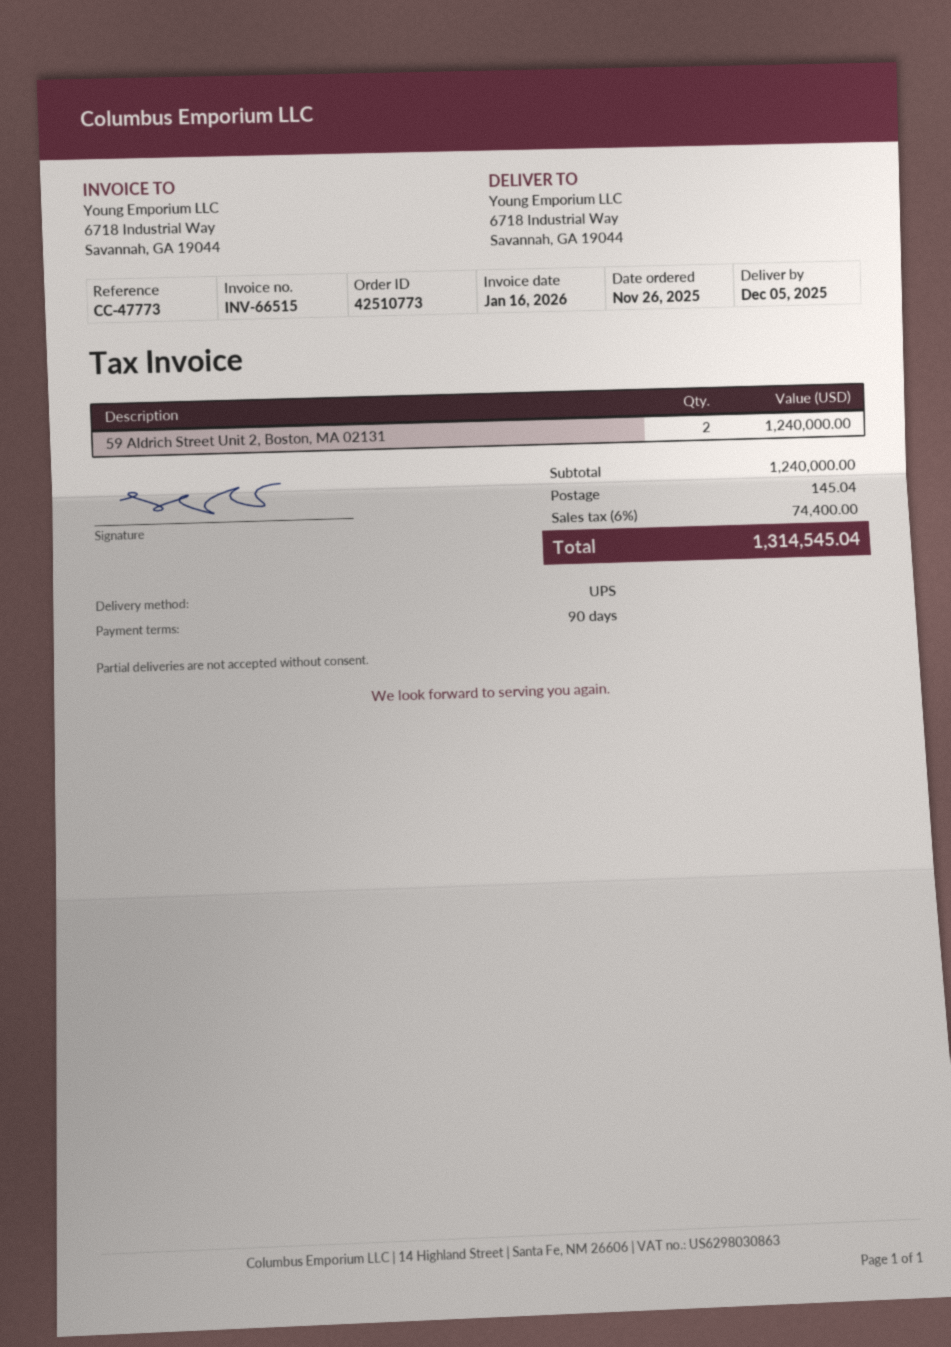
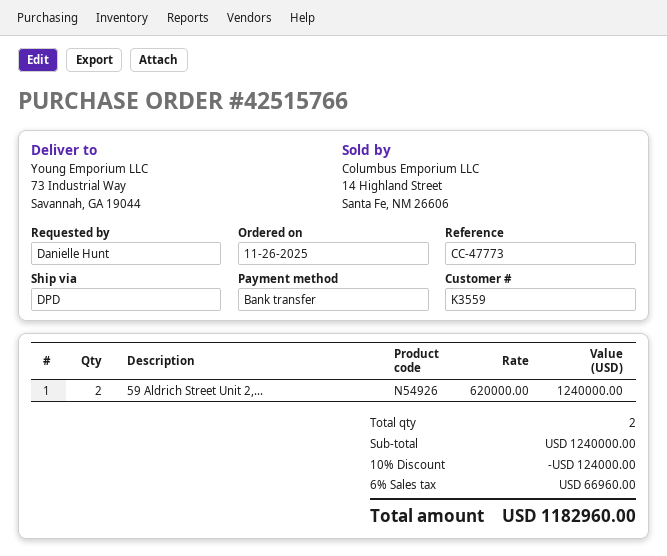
order number: 42510773 -> 42515766
shipping method: UPS -> DPD
ship to: 6718 Industrial Way, Savannah, GA 19044 -> 73 Industrial Way, Savannah, GA 19044
discount: none -> 10% = 124000.00
shipping: 145.04 -> none
tax: 6% = 74400.00 -> 6% = 66960.00
total: 1314545.04 -> 1182960.00

